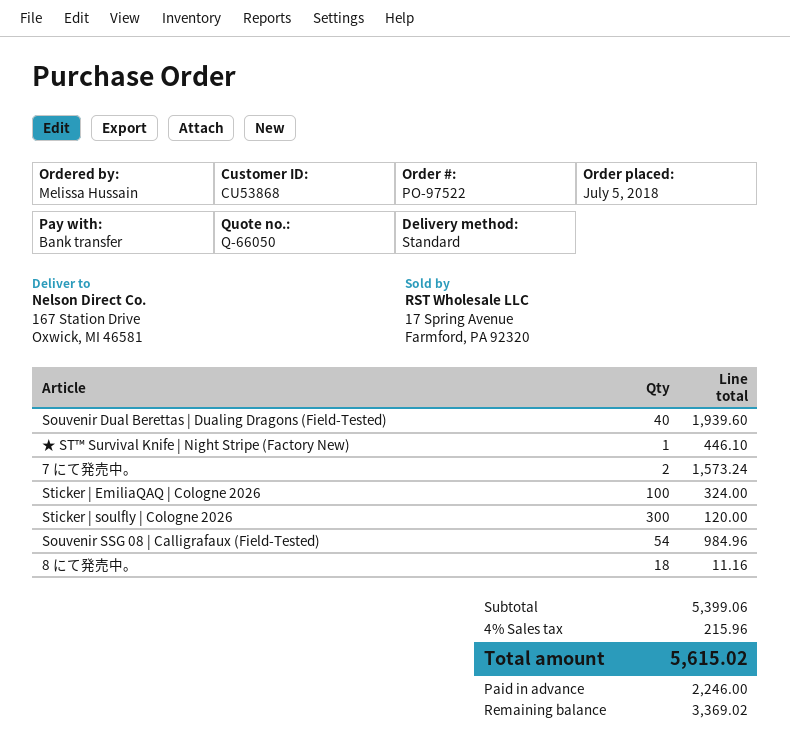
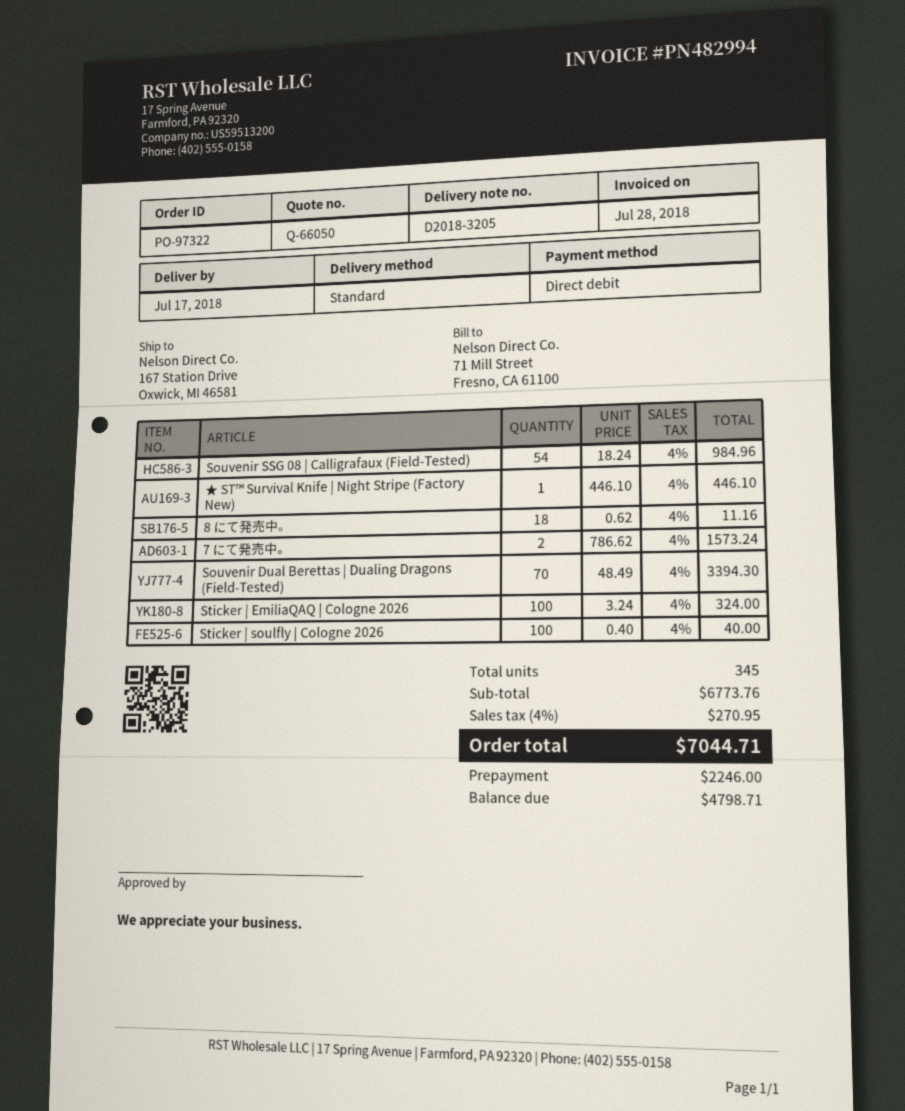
order number: PO-97522 -> PO-97322
payment method: bank transfer -> direct debit
Souvenir Dual Berettas | Dualing Dragons (Field-Tested): 40 for 1939.60 -> 70 for 3394.30
Sticker | soulfly | Cologne 2026: 300 for 120.00 -> 100 for 40.00
subtotal: 5399.06 -> 6773.76
tax: 4% = 215.96 -> 4% = 270.95
total: 5615.02 -> 7044.71
balance: 3369.02 -> 4798.71

